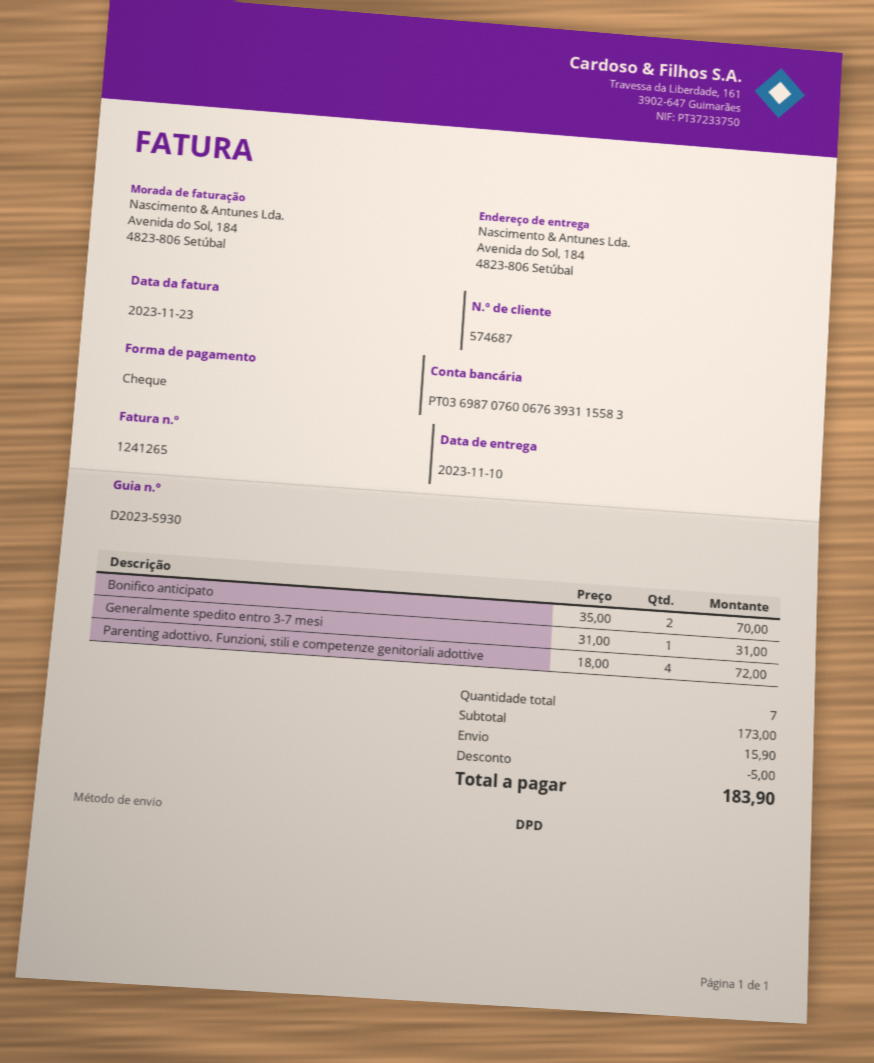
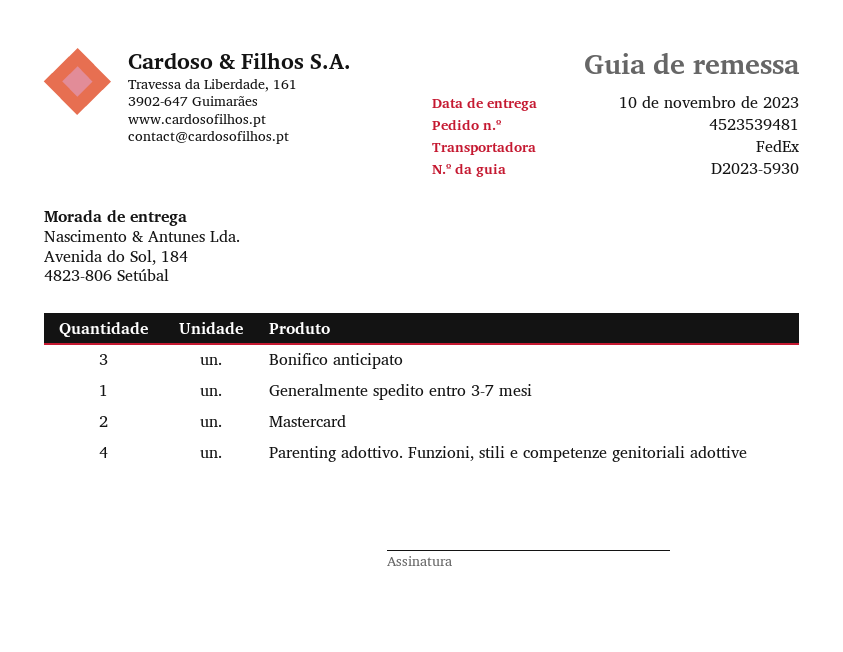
shipping method: DPD -> FedEx
Bonifico anticipato: 2 -> 3
Mastercard: none -> 2

